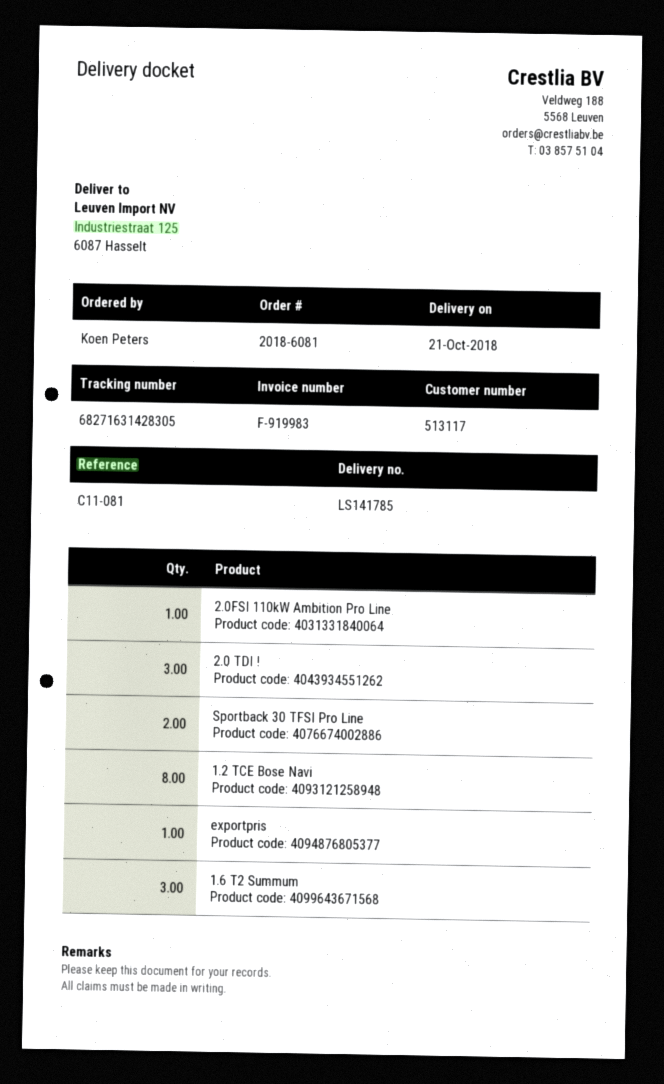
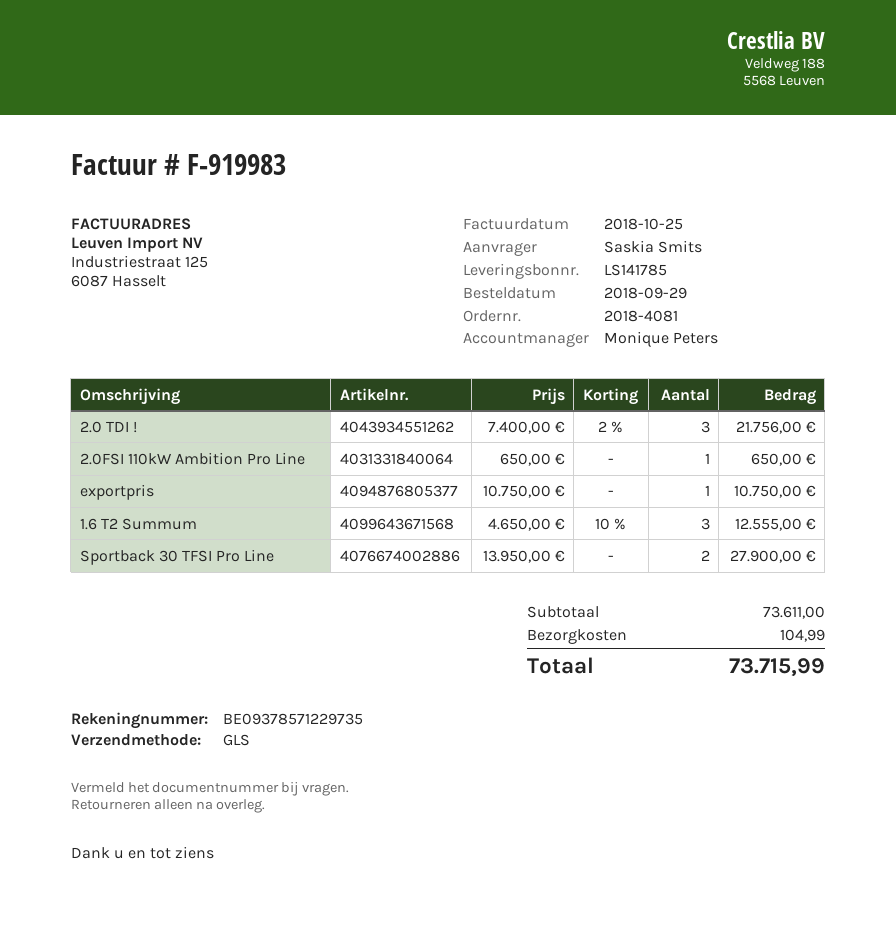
order number: 2018-6081 -> 2018-4081
ordered by: Koen Peters -> Saskia Smits
1.2 TCE Bose Navi: 8 -> none

